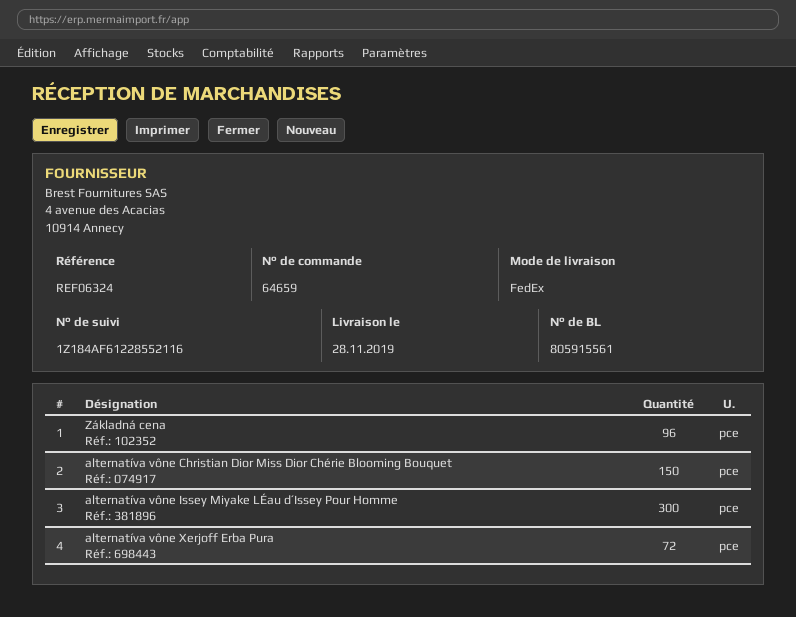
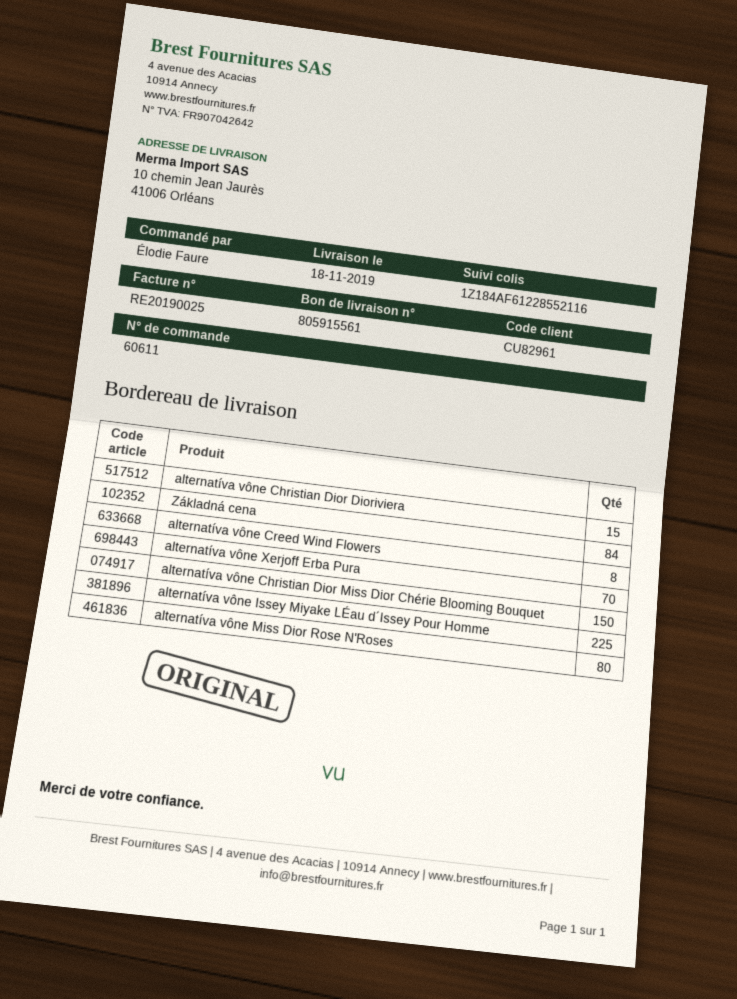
order number: 64659 -> 60611
delivery date: 2019-11-28 -> 2019-11-18
Základná cena: 96 -> 84
alternatíva vône Issey Miyake LÉau d´Issey Pour Homme: 300 -> 225
alternatíva vône Xerjoff Erba Pura: 72 -> 70
alternatíva vône Christian Dior Dioriviera: none -> 15
alternatíva vône Creed Wind Flowers: none -> 8
alternatíva vône Miss Dior Rose N'Roses: none -> 80

